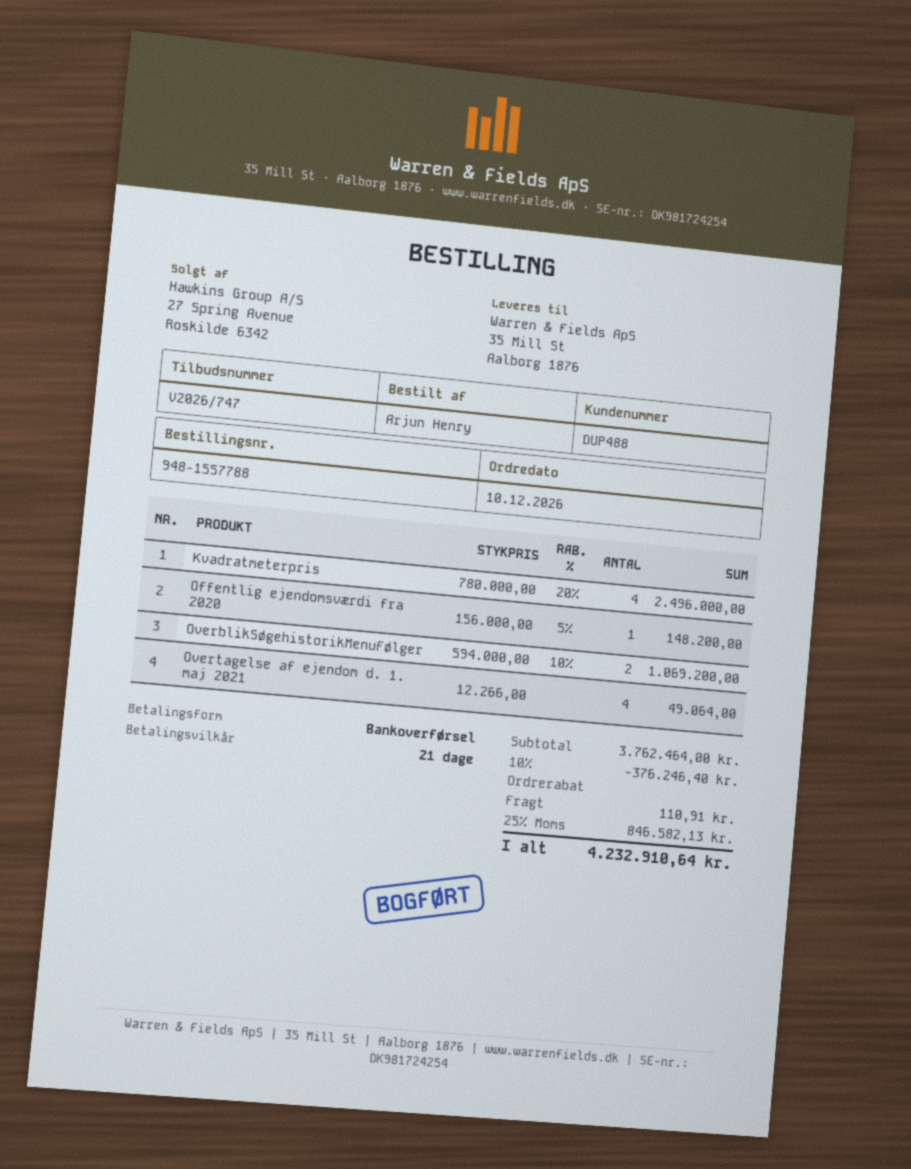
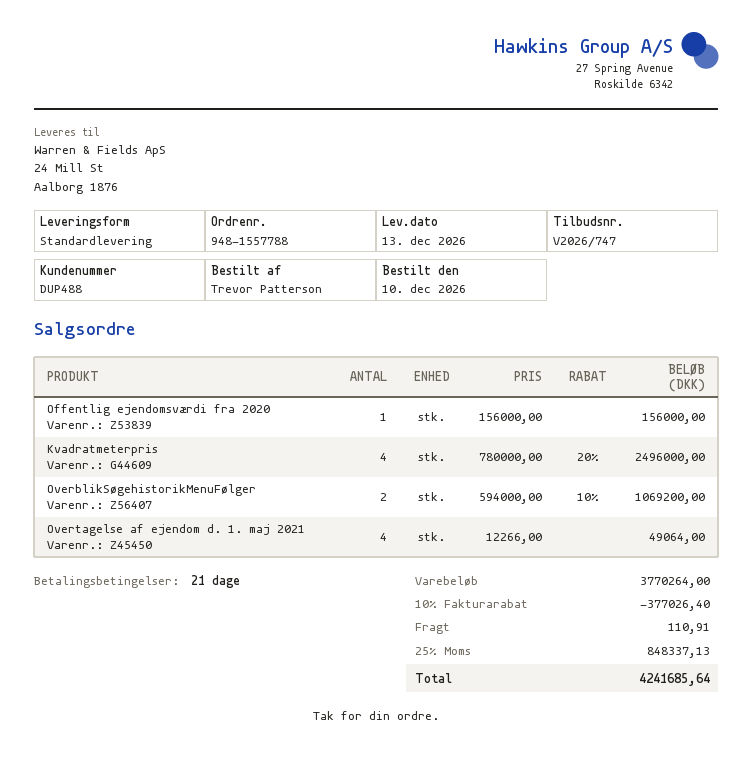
ordered by: Arjun Henry -> Trevor Patterson
ship to: 35 Mill St, Aalborg 1876 -> 24 Mill St, Aalborg 1876
Offentlig ejendomsværdi fra 2020: 1 x 156000.00 - 5% = 148200.00 -> 1 x 156000.00 = 156000.00
subtotal: 3762464.00 -> 3770264.00
discount: 10% = 376246.40 -> 10% = 377026.40
tax: 25% = 846582.13 -> 25% = 848337.13
total: 4232910.64 -> 4241685.64

